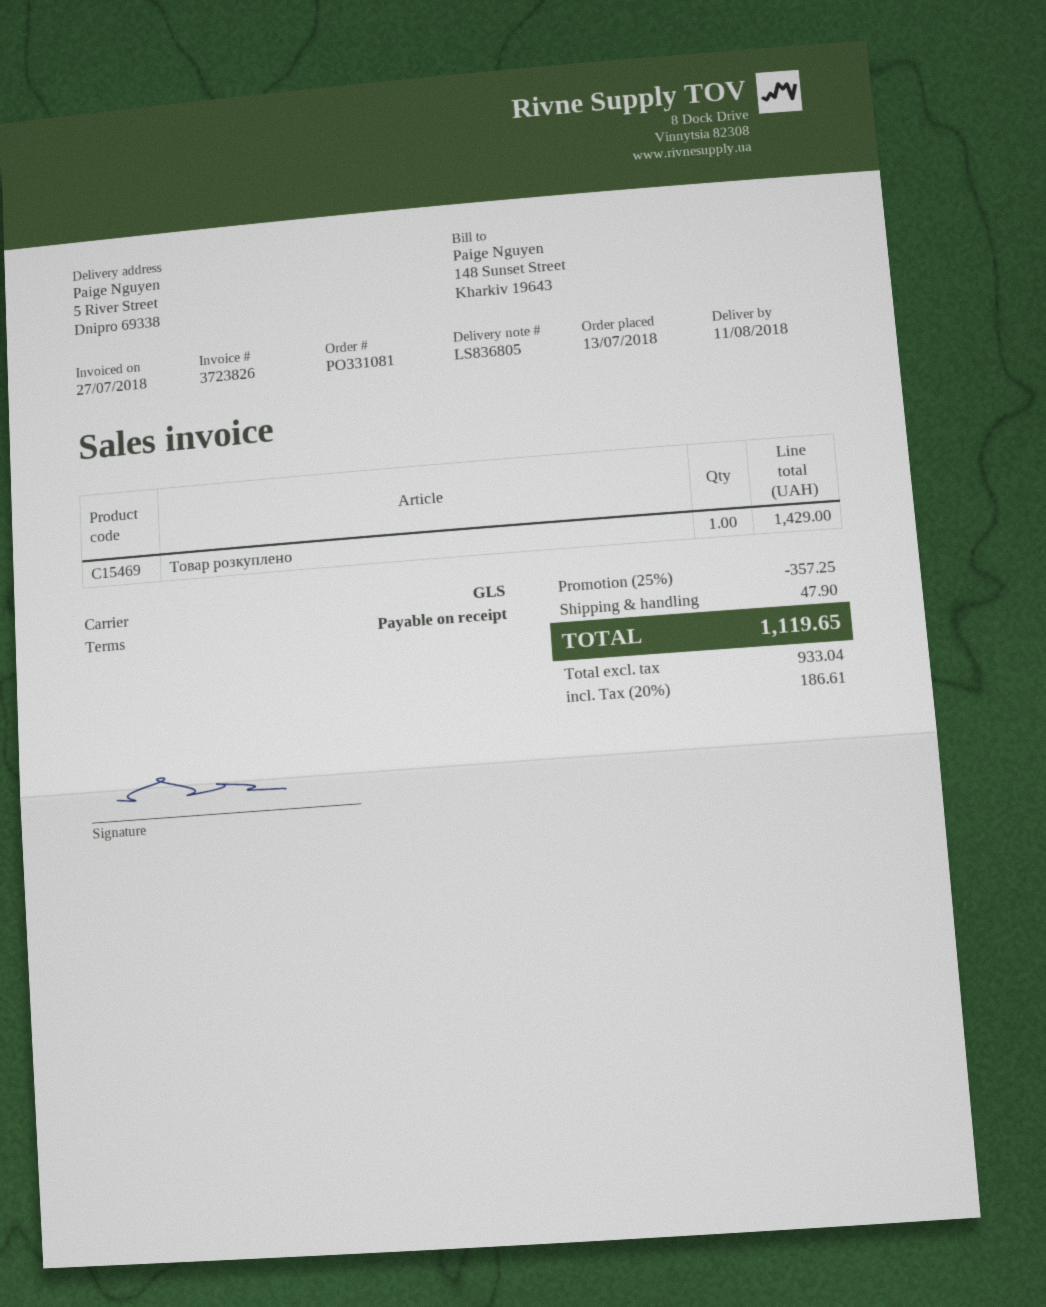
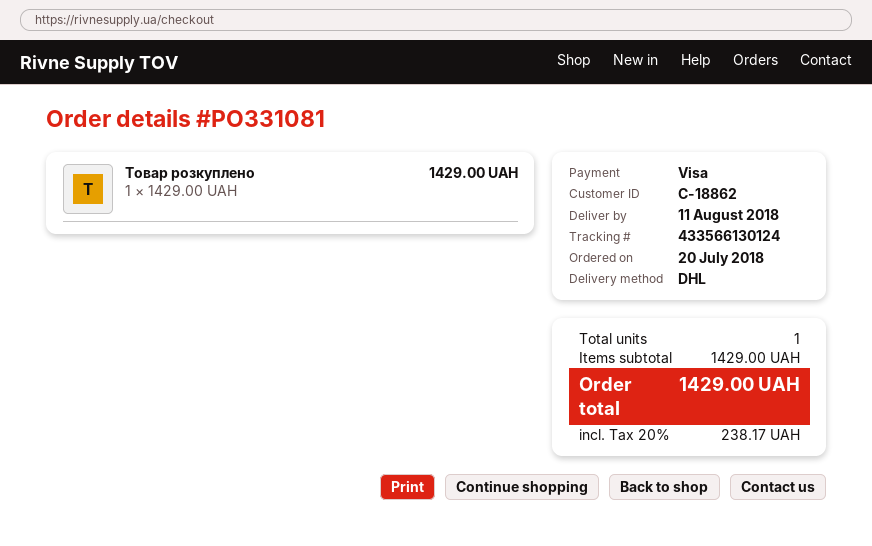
order date: 2018-07-13 -> 2018-07-20
shipping method: GLS -> DHL
discount: 25% = 357.25 -> none
shipping: 47.90 -> none
tax: 20% = 186.61 -> 20% = 238.17
total: 1119.65 -> 1429.00

